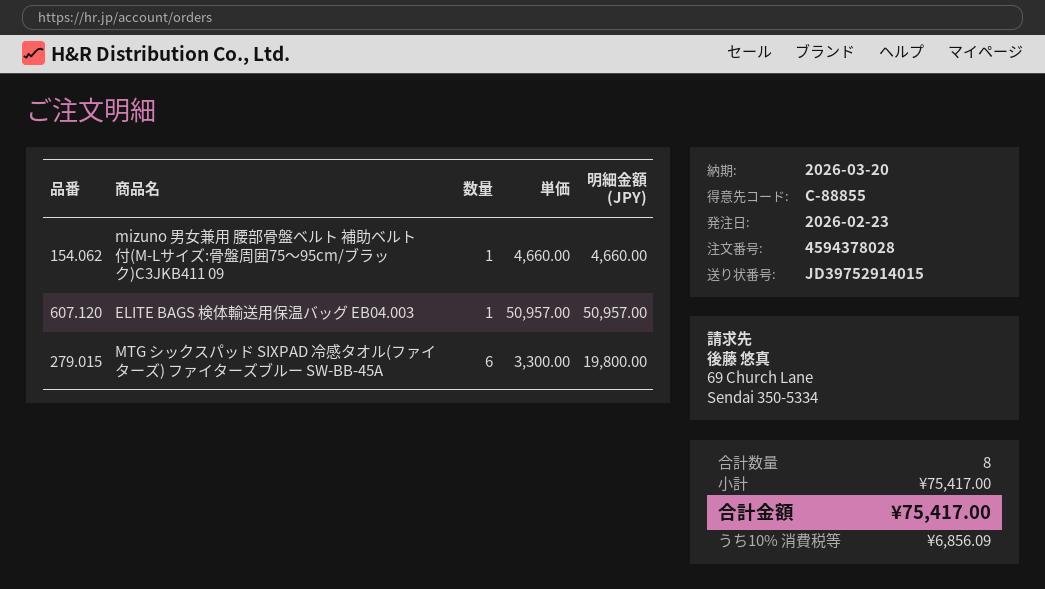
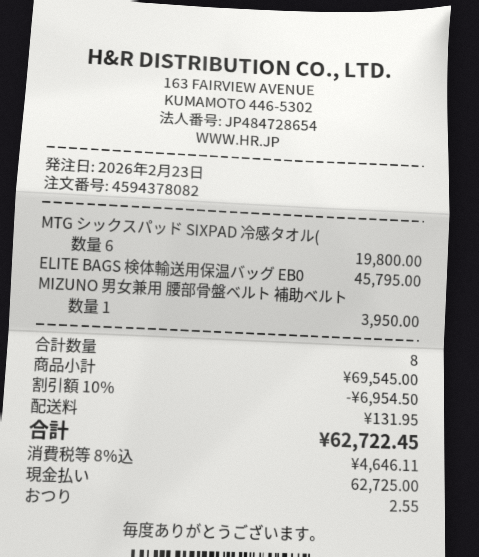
order number: 4594378028 -> 4594378082
mizuno 男女兼用 腰部骨盤ベルト 補助ベルト付(M-Lサイズ:骨盤周囲75〜95cm/ブラック)C3JKB411 09: 1 for 4660.00 -> 1 for 3950.00
ELITE BAGS 検体輸送用保温バッグ EB04.003: 1 for 50957.00 -> 1 for 45795.00
subtotal: 75417.00 -> 69545.00
discount: none -> 10% = 6954.50
shipping: none -> 131.95
tax: 10% = 6856.09 -> 8% = 4646.11
total: 75417.00 -> 62722.45

